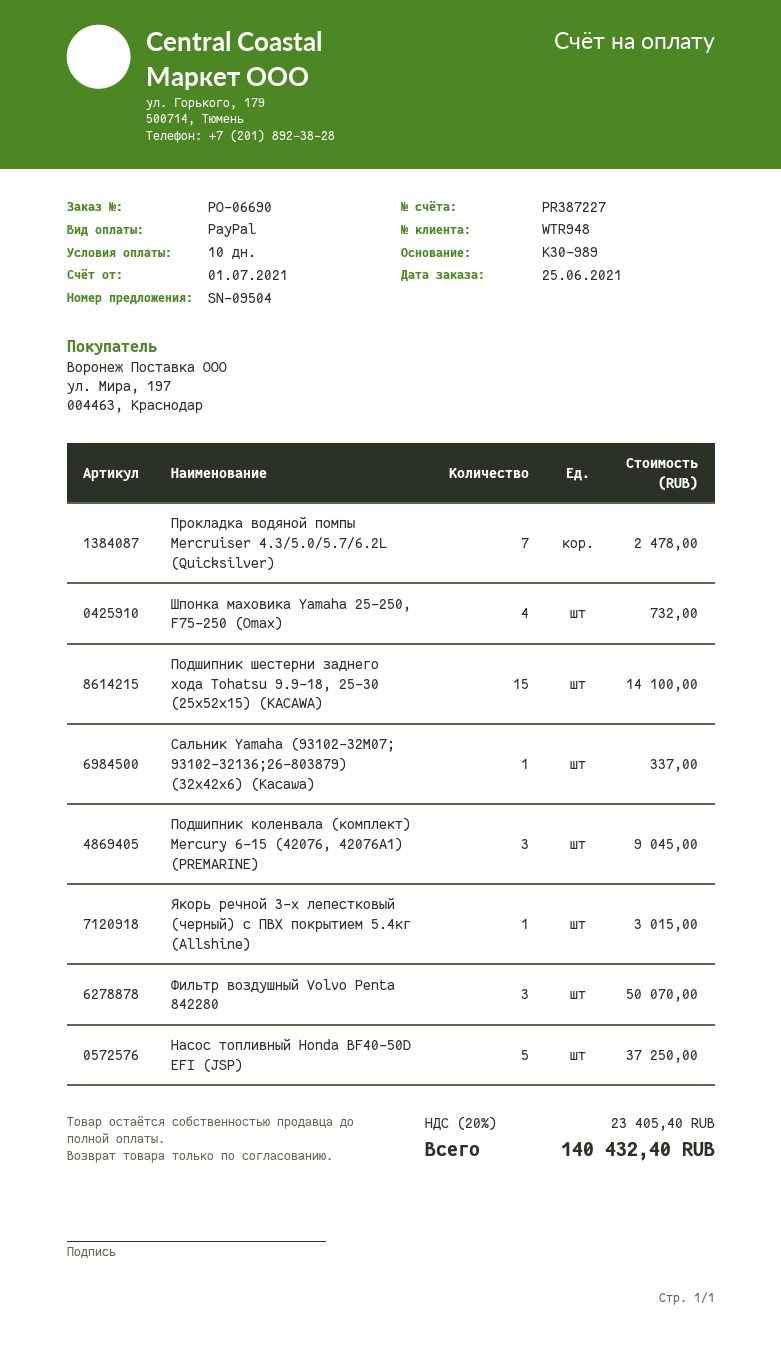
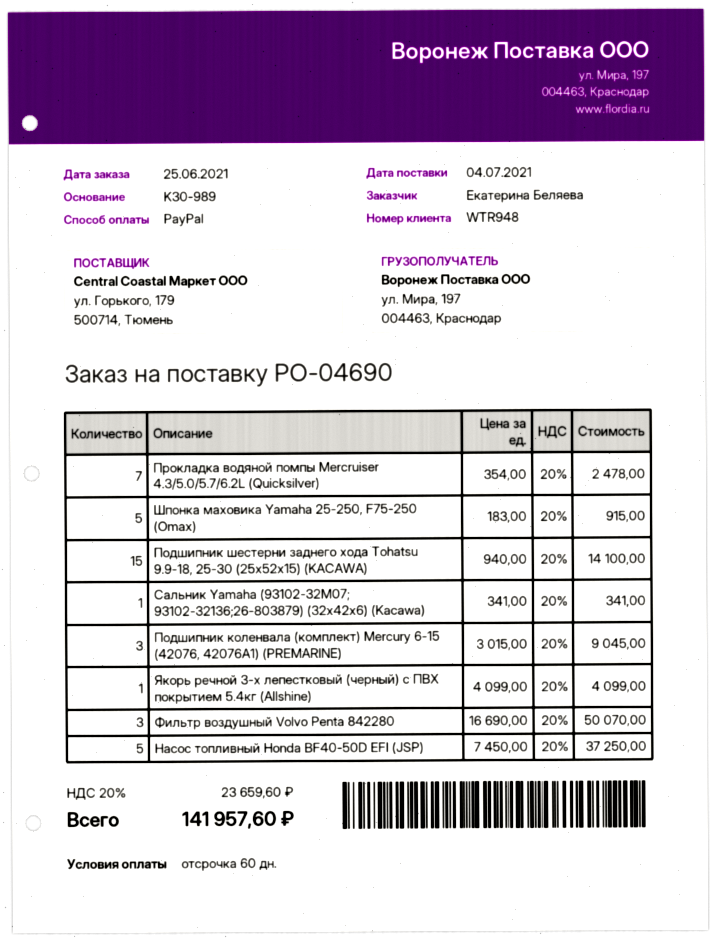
order number: PO-06690 -> PO-04690
payment terms: 10 days -> 60 days
Шпонка маховика Yamaha 25-250, F75-250 (Omax): 4 for 732.00 -> 5 for 915.00
Сальник Yamaha (93102-32M07; 93102-32136;26-803879) (32x42x6) (Kacawa): 1 for 337.00 -> 1 for 341.00
Якорь речной 3-х лепестковый (черный) с ПВХ покрытием 5.4кг (Allshine): 1 for 3015.00 -> 1 for 4099.00
tax: 20% = 23405.40 -> 20% = 23659.60
total: 140432.40 -> 141957.60

